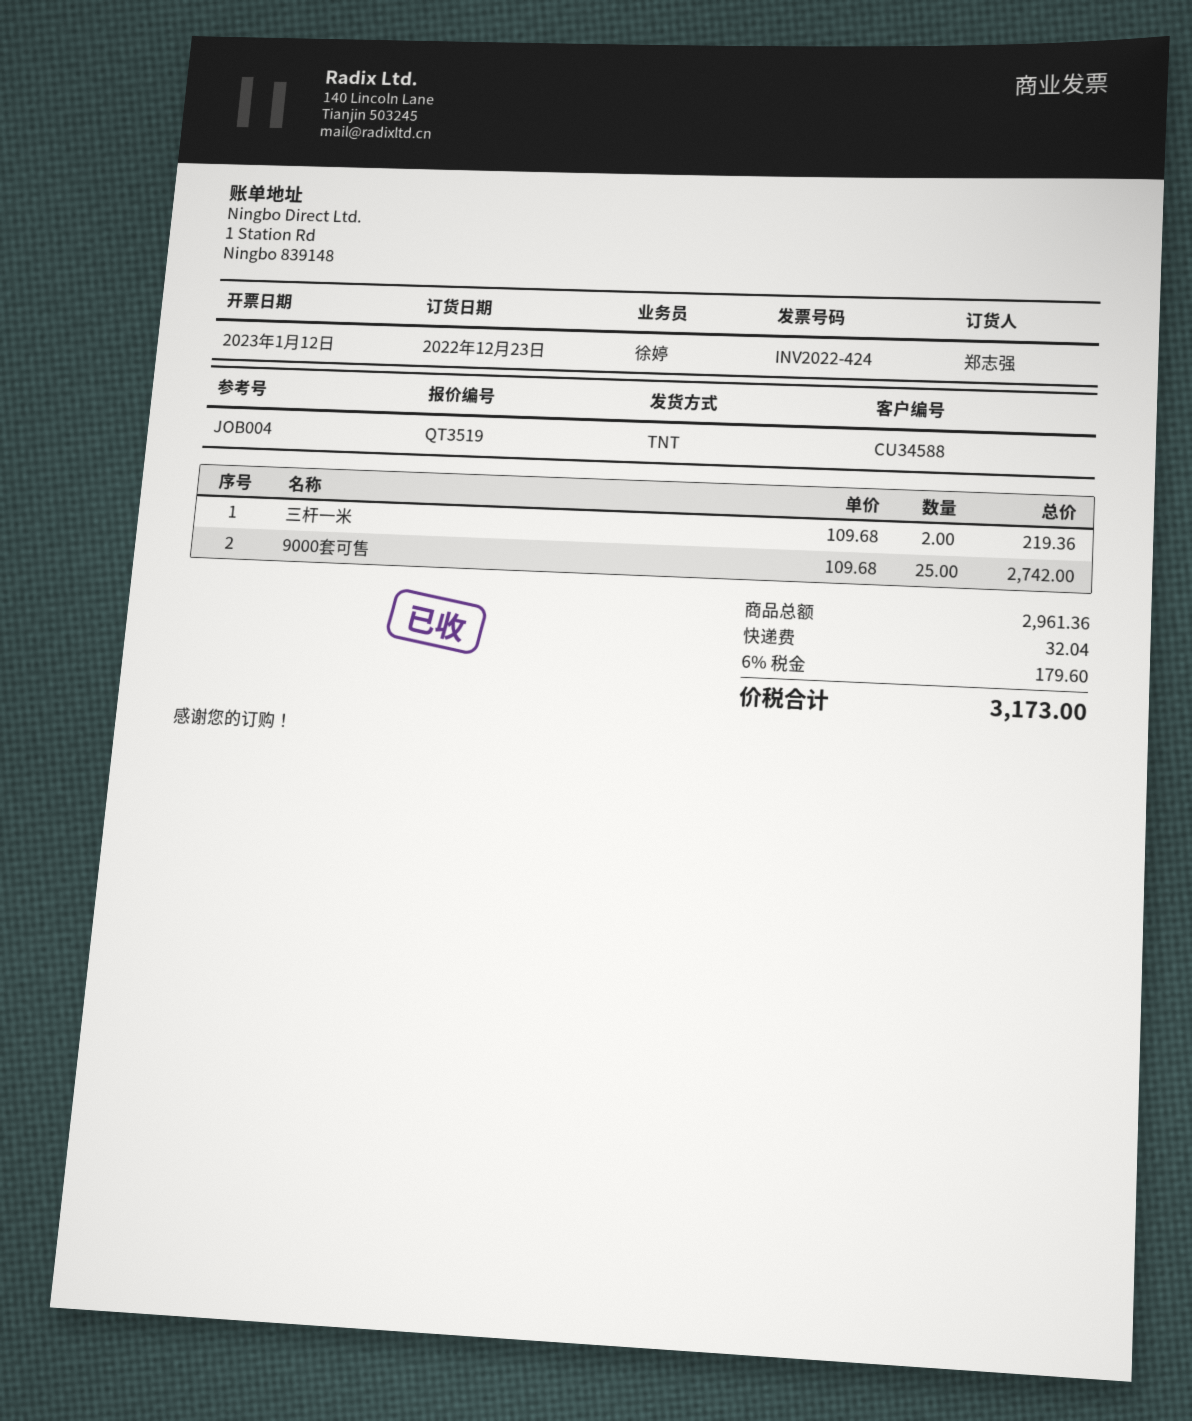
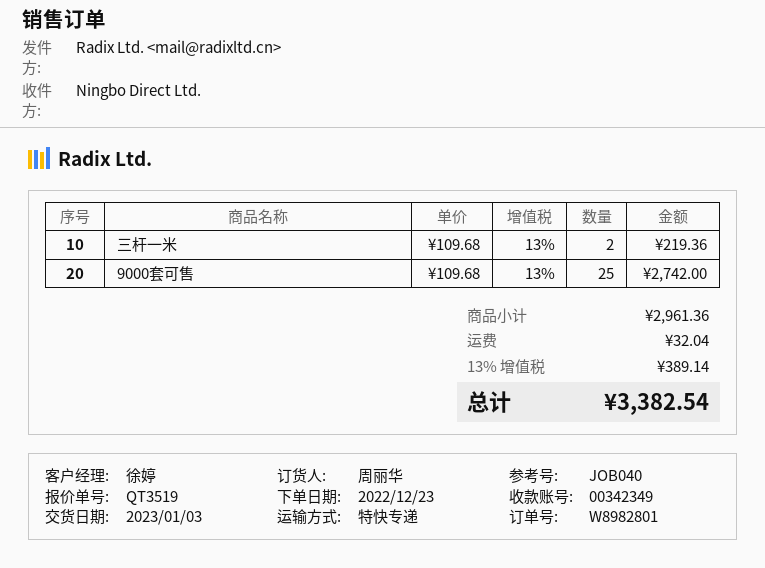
reference: JOB004 -> JOB040
ordered by: 郑志强 -> 周丽华
shipping method: TNT -> express
tax: 6% = 179.60 -> 13% = 389.14
total: 3173.00 -> 3382.54

